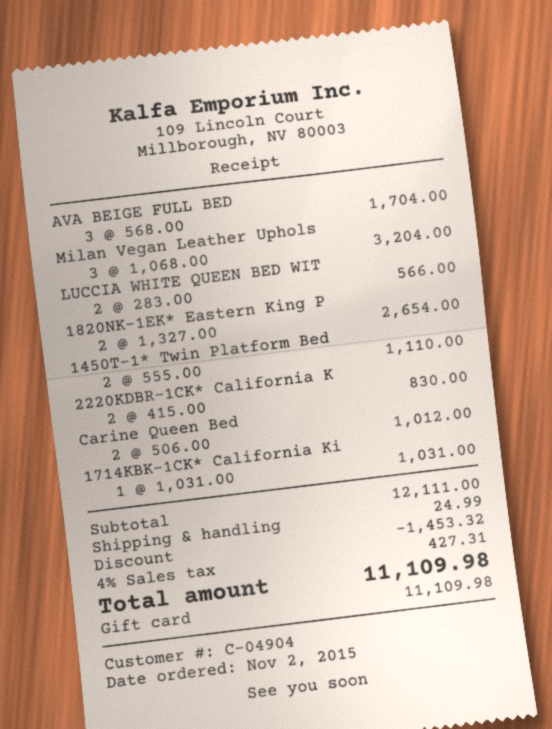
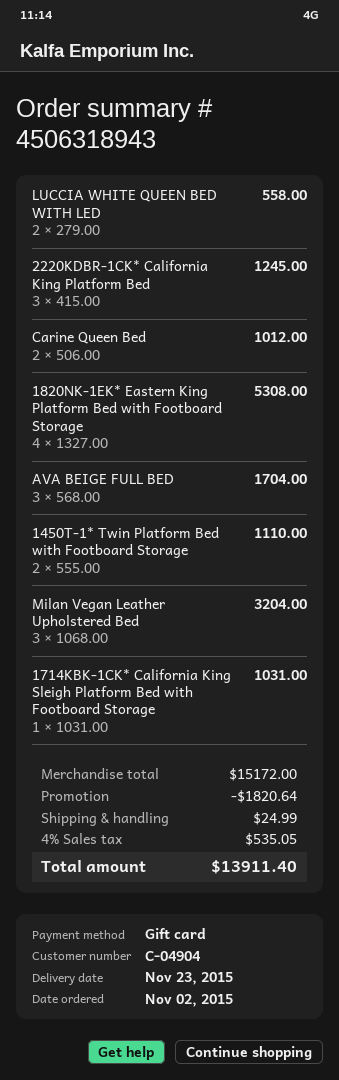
LUCCIA WHITE QUEEN BED WIT: 2 x 283.00 = 566.00 -> 2 x 279.00 = 558.00
1820NK-1EK* Eastern King P: 2 x 1327.00 = 2654.00 -> 4 x 1327.00 = 5308.00
2220KDBR-1CK* California K: 2 x 415.00 = 830.00 -> 3 x 415.00 = 1245.00
subtotal: 12111.00 -> 15172.00
discount: 1453.32 -> 1820.64
tax: 4% = 427.31 -> 4% = 535.05
total: 11109.98 -> 13911.40

